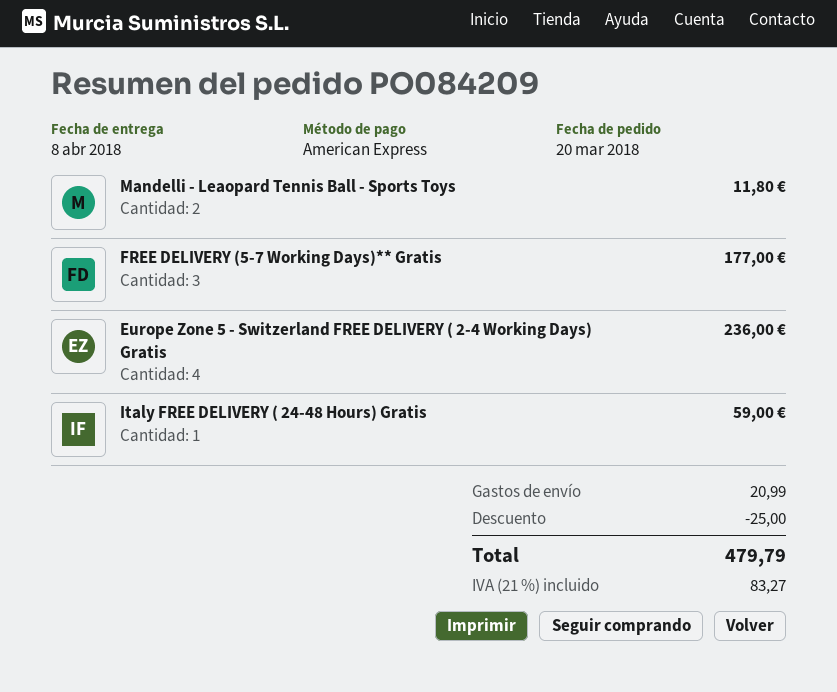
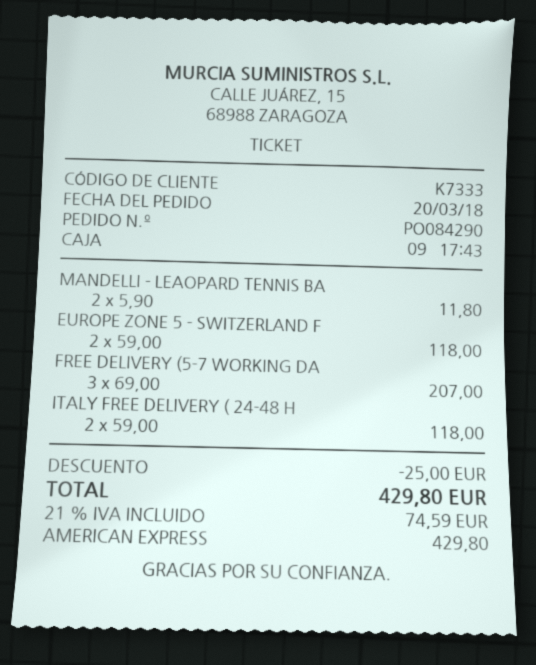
order number: PO084209 -> PO084290
FREE DELIVERY (5-7 Working Days)** Gratis: 3 for 177.00 -> 3 for 207.00
Europe Zone 5 - Switzerland FREE DELIVERY ( 2-4 Working Days) Gratis: 4 for 236.00 -> 2 for 118.00
Italy FREE DELIVERY ( 24-48 Hours) Gratis: 1 for 59.00 -> 2 for 118.00
shipping: 20.99 -> none
tax: 21% = 83.27 -> 21% = 74.59
total: 479.79 -> 429.80

